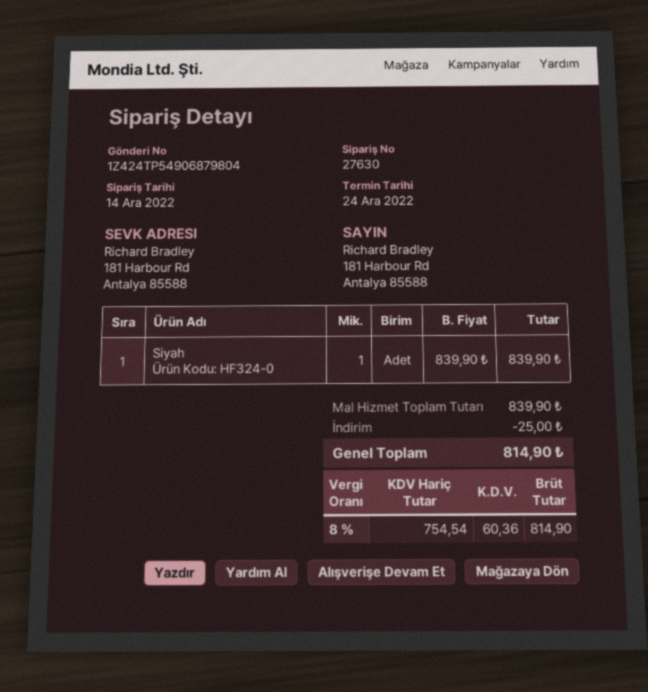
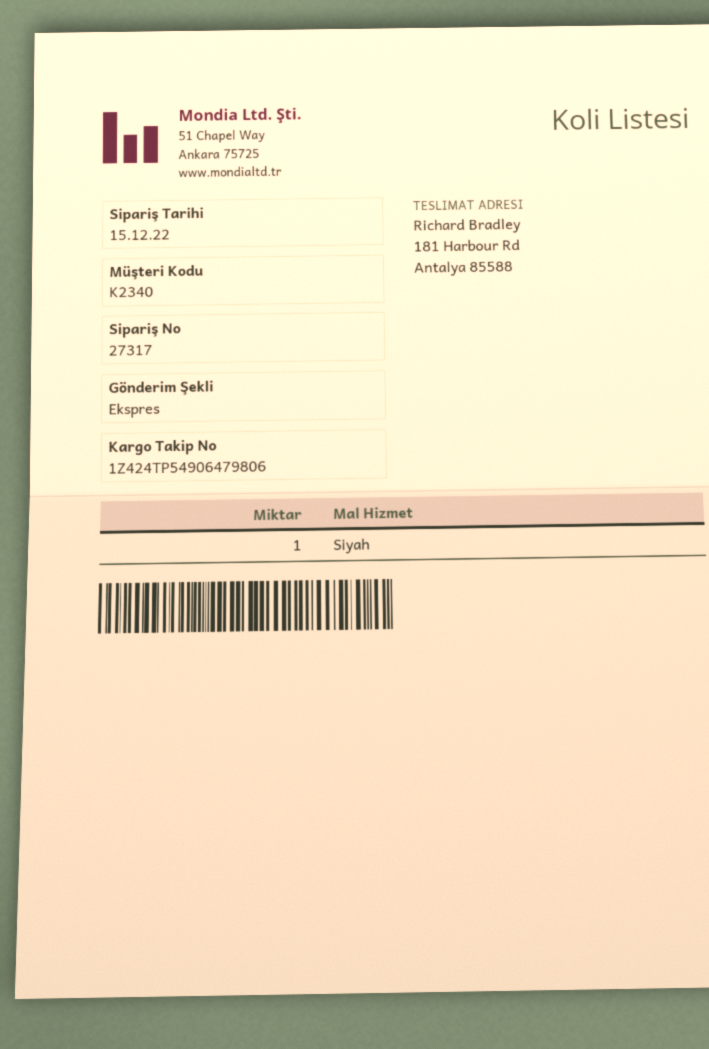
order number: 27630 -> 27317
order date: 2022-12-14 -> 2022-12-15
tracking number: 1Z424TP54906879804 -> 1Z424TP54906479806

